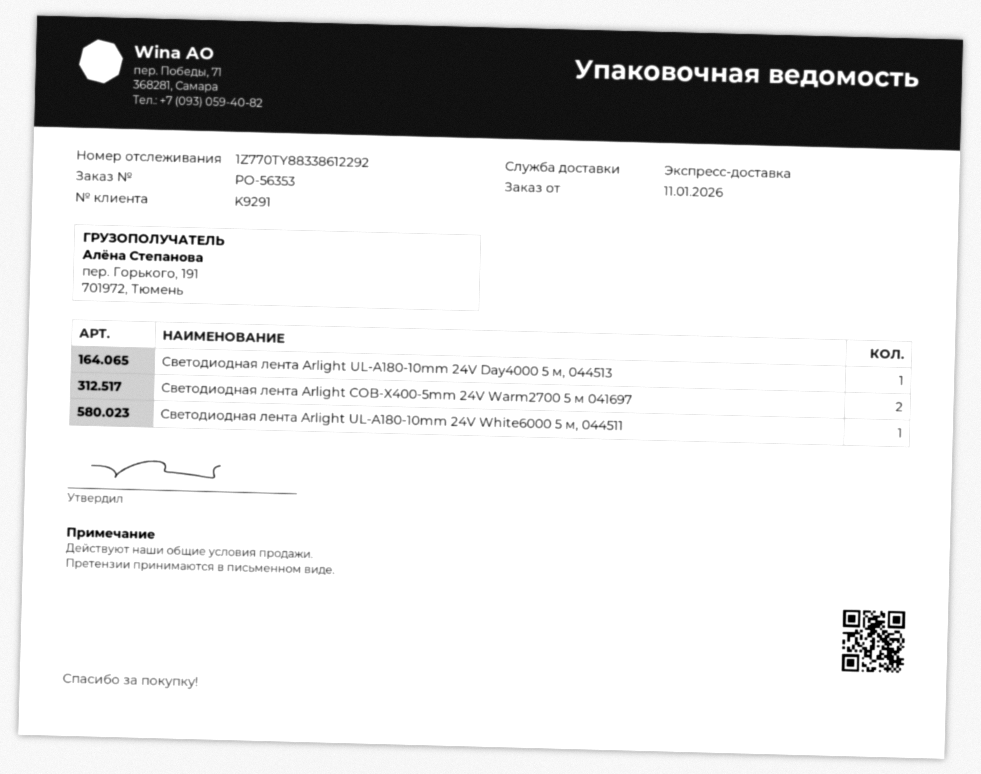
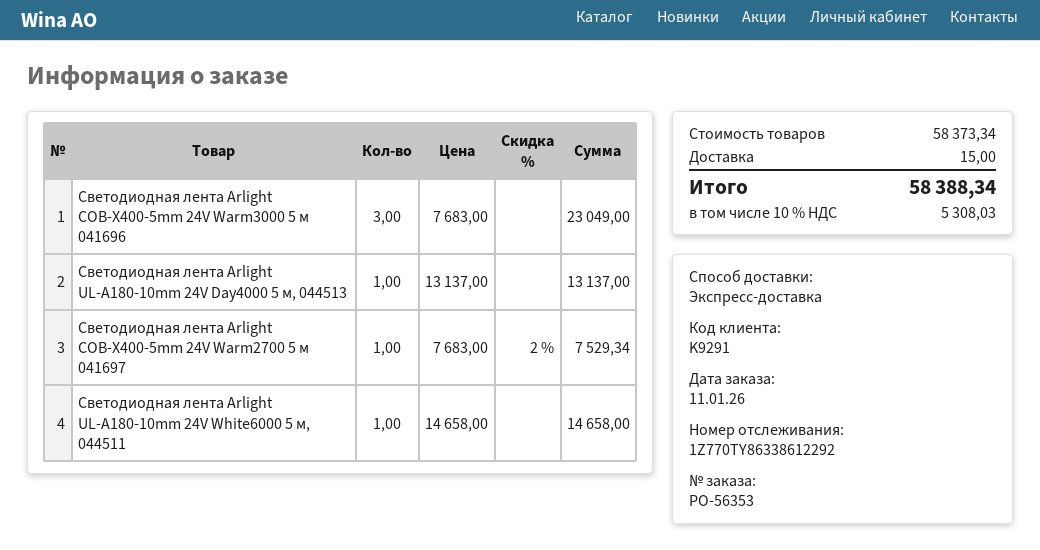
tracking number: 1Z770TY88338612292 -> 1Z770TY86338612292
Светодиодная лента Arlight COB-X400-5mm 24V Warm2700 5 м 041697: 2 -> 1
Светодиодная лента Arlight COB-X400-5mm 24V Warm3000 5 м 041696: none -> 3

